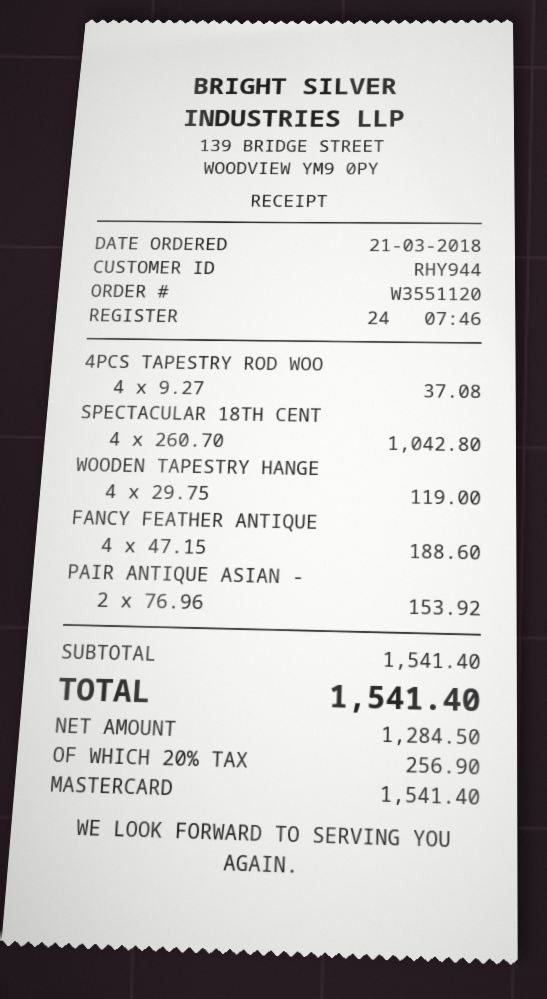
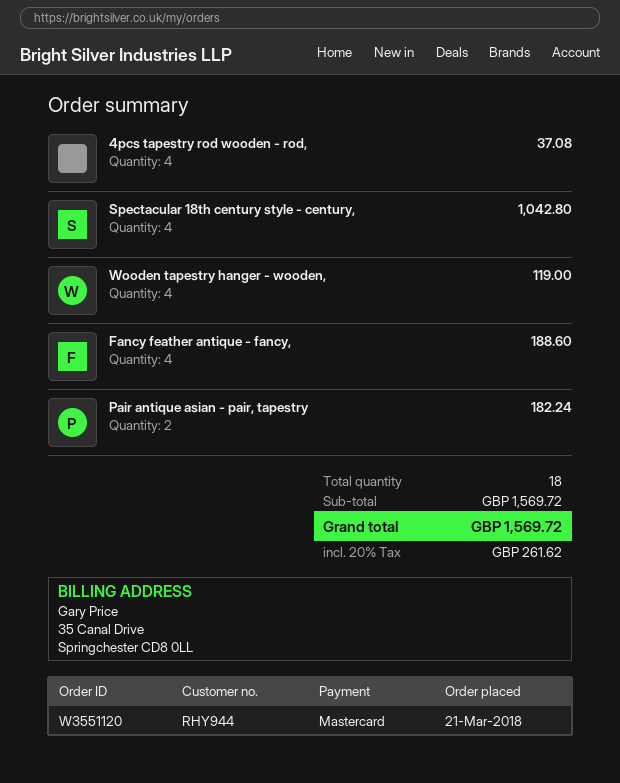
PAIR ANTIQUE ASIAN -: 2 for 153.92 -> 2 for 182.24
subtotal: 1541.40 -> 1569.72
tax: 20% = 256.90 -> 20% = 261.62
total: 1541.40 -> 1569.72

